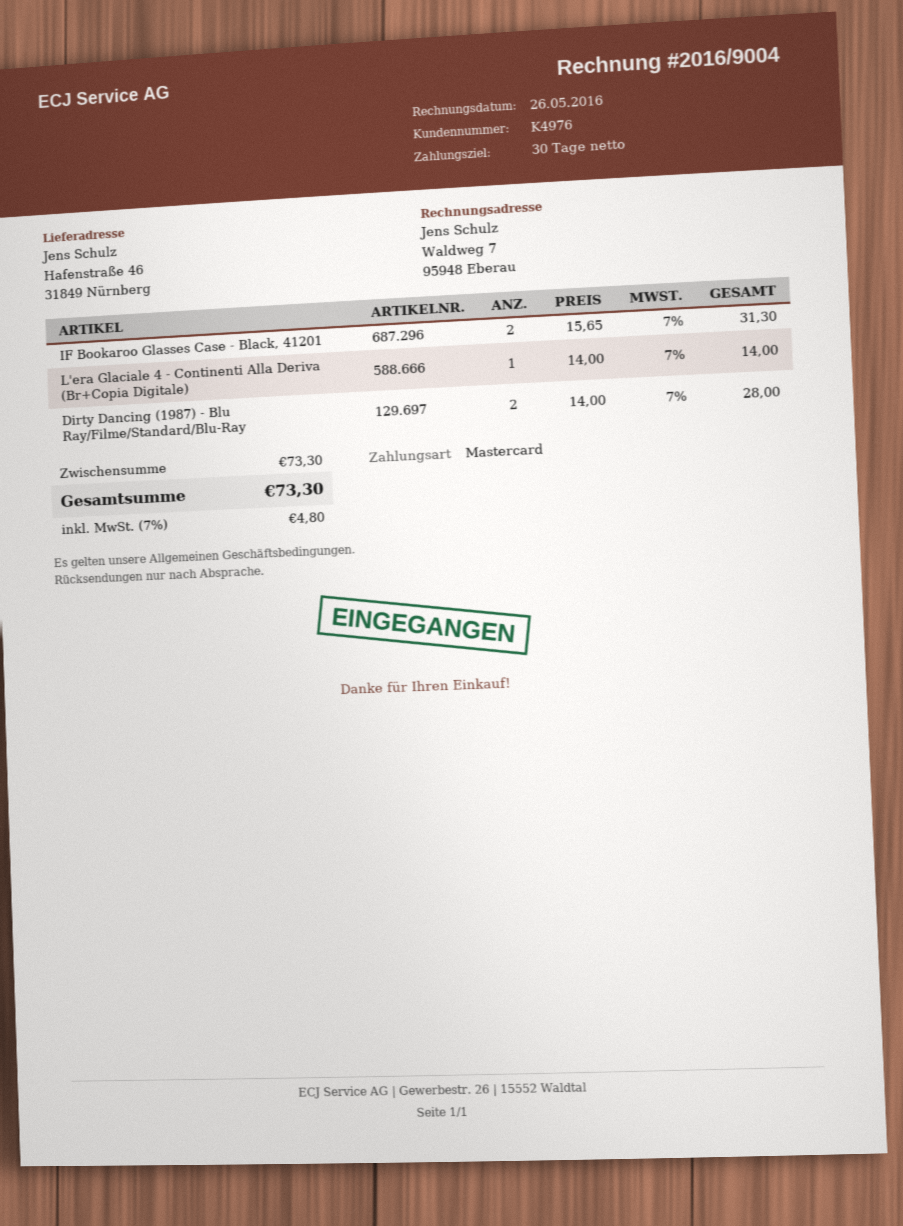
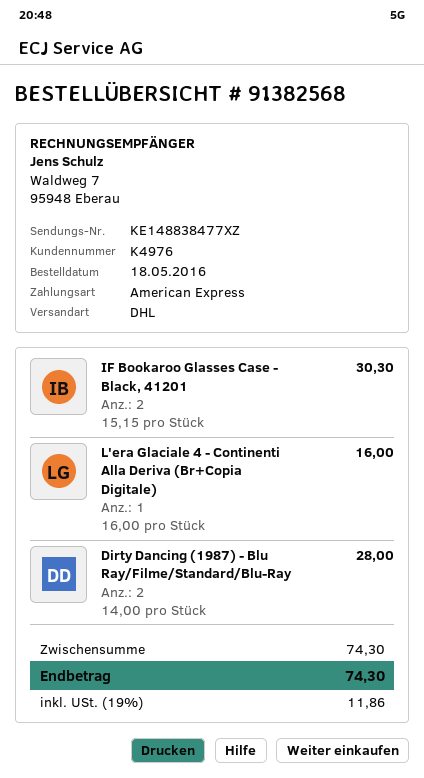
payment method: Mastercard -> American Express
IF Bookaroo Glasses Case - Black, 41201: 2 x 15.65 = 31.30 -> 2 x 15.15 = 30.30
L'era Glaciale 4 - Continenti Alla Deriva (Br+Copia Digitale): 1 x 14.00 = 14.00 -> 1 x 16.00 = 16.00
subtotal: 73.30 -> 74.30
tax: 7% = 4.80 -> 19% = 11.86
total: 73.30 -> 74.30

